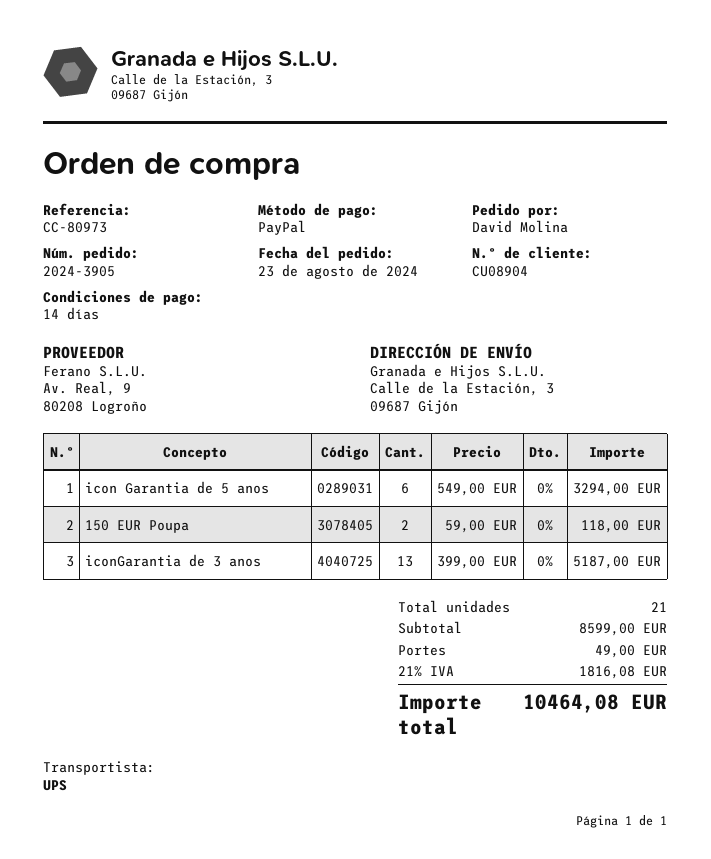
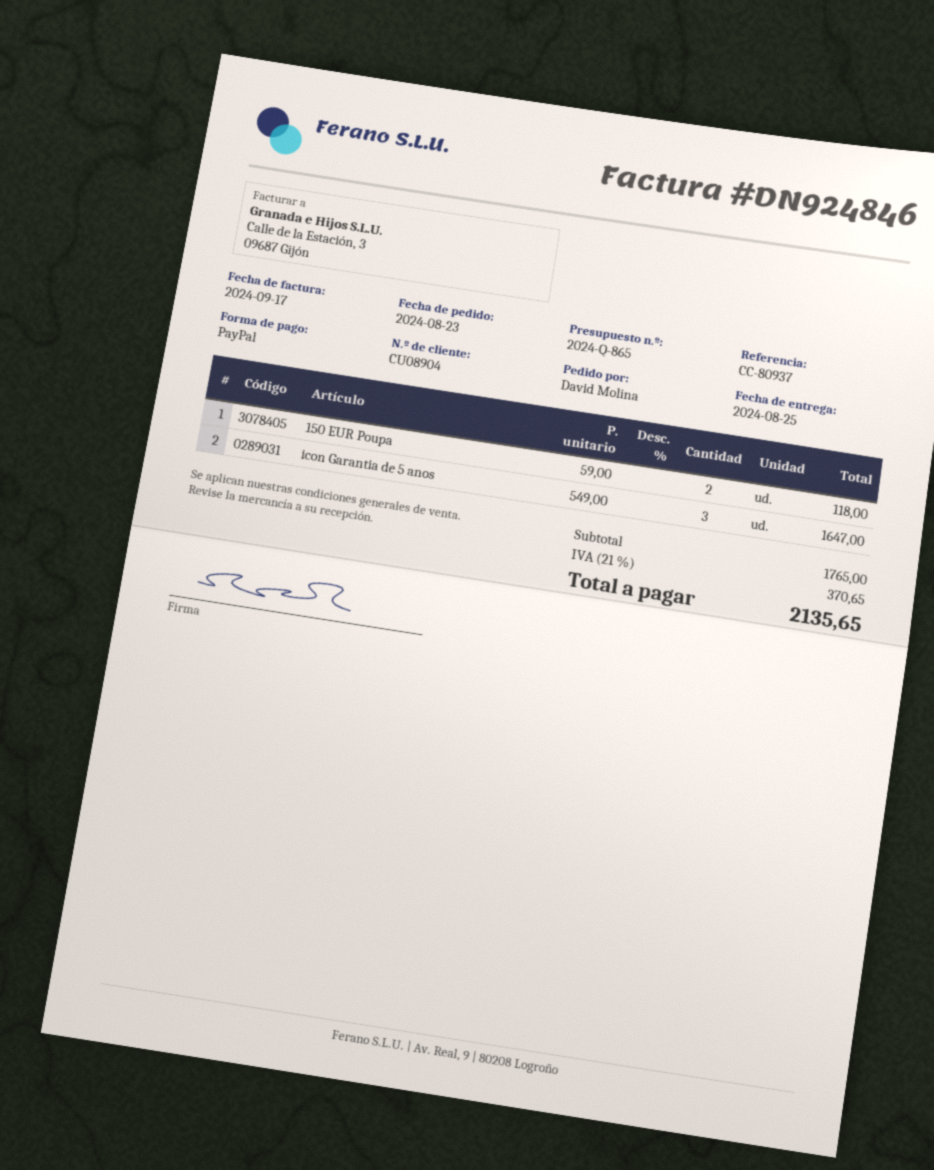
reference: CC-80973 -> CC-80937
icon Garantia de 5 anos: 6 x 549.00 = 3294.00 -> 3 x 549.00 = 1647.00
iconGarantia de 3 anos: 13 x 399.00 = 5187.00 -> none
subtotal: 8599.00 -> 1765.00
shipping: 49.00 -> none
tax: 21% = 1816.08 -> 21% = 370.65
total: 10464.08 -> 2135.65

